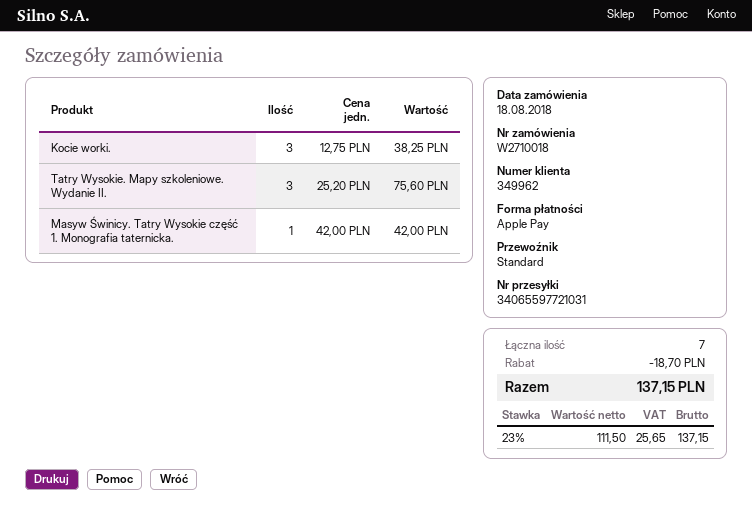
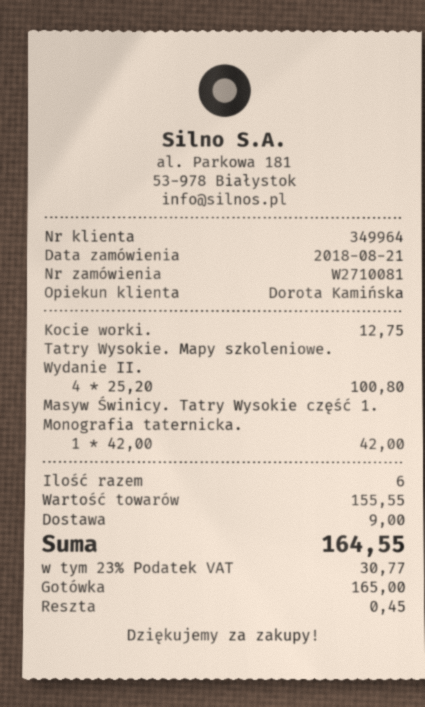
order number: W2710018 -> W2710081
order date: 2018-08-18 -> 2018-08-21
customer number: 349962 -> 349964
payment method: Apple Pay -> cash
Kocie worki.: 3 x 12.75 = 38.25 -> 1 x 12.75 = 12.75
Tatry Wysokie. Mapy szkoleniowe. Wydanie II.: 3 x 25.20 = 75.60 -> 4 x 25.20 = 100.80
total quantity: 7 -> 6
discount: 18.70 -> none
shipping: none -> 9.00
tax: 23% = 25.65 -> 23% = 30.77
total: 137.15 -> 164.55

